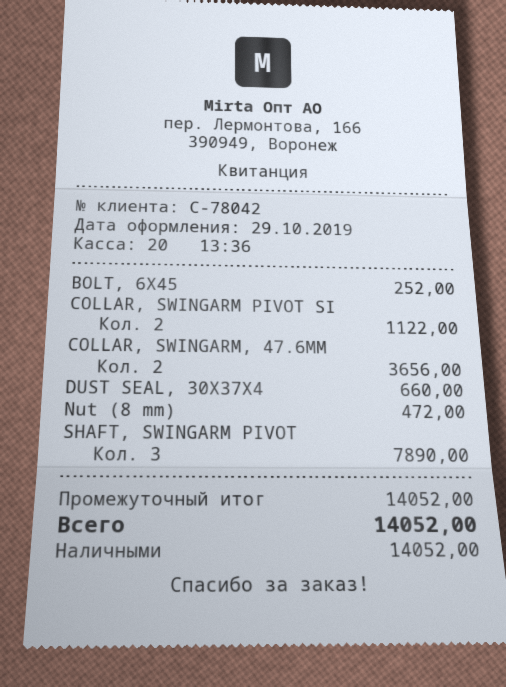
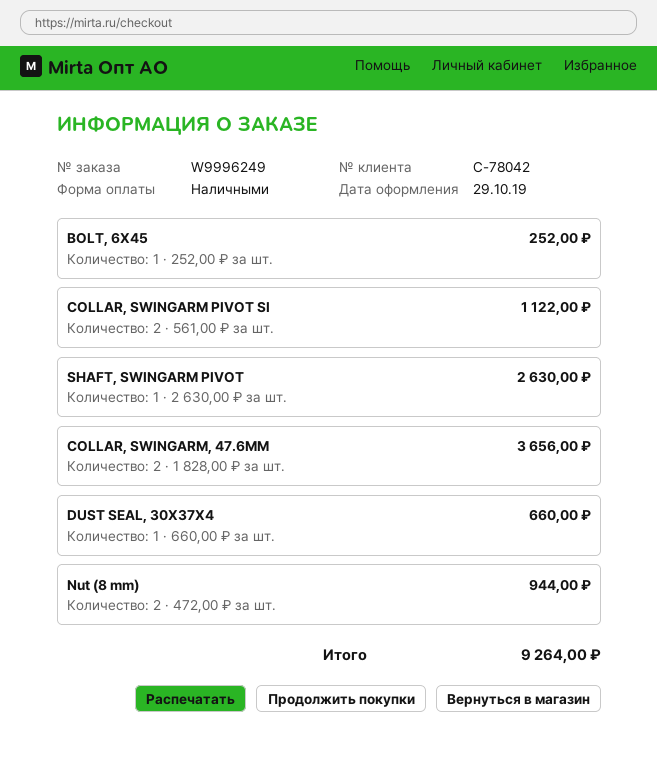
Nut (8 mm): 1 for 472.00 -> 2 for 944.00
SHAFT, SWINGARM PIVOT: 3 for 7890.00 -> 1 for 2630.00
total: 14052.00 -> 9264.00

